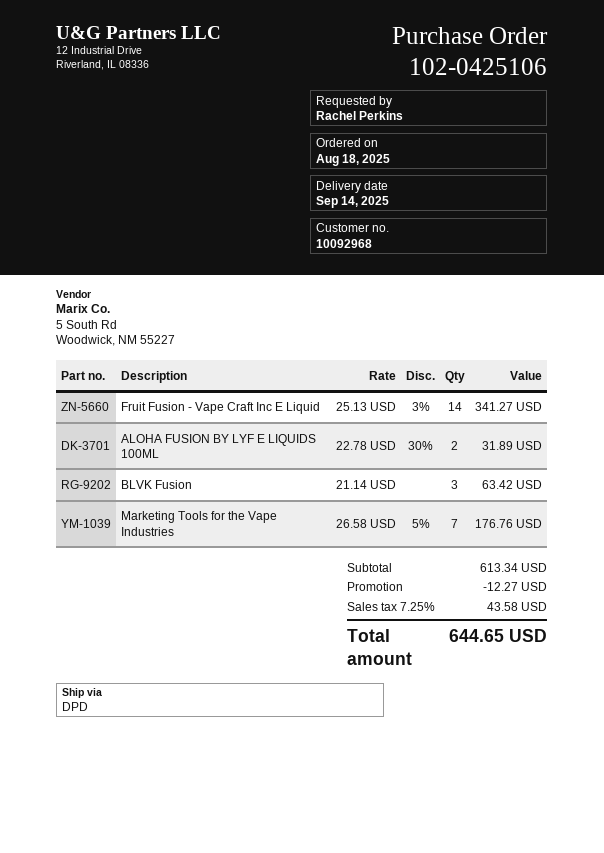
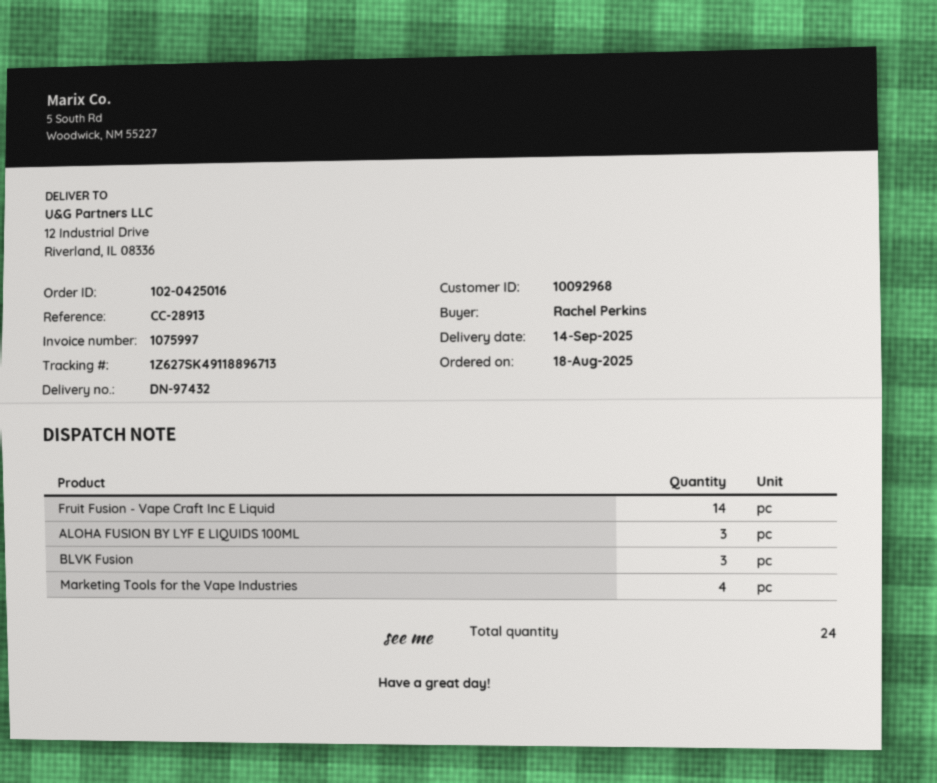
order number: 102-0425106 -> 102-0425016
ALOHA FUSION BY LYF E LIQUIDS 100ML: 2 -> 3
Marketing Tools for the Vape Industries: 7 -> 4

